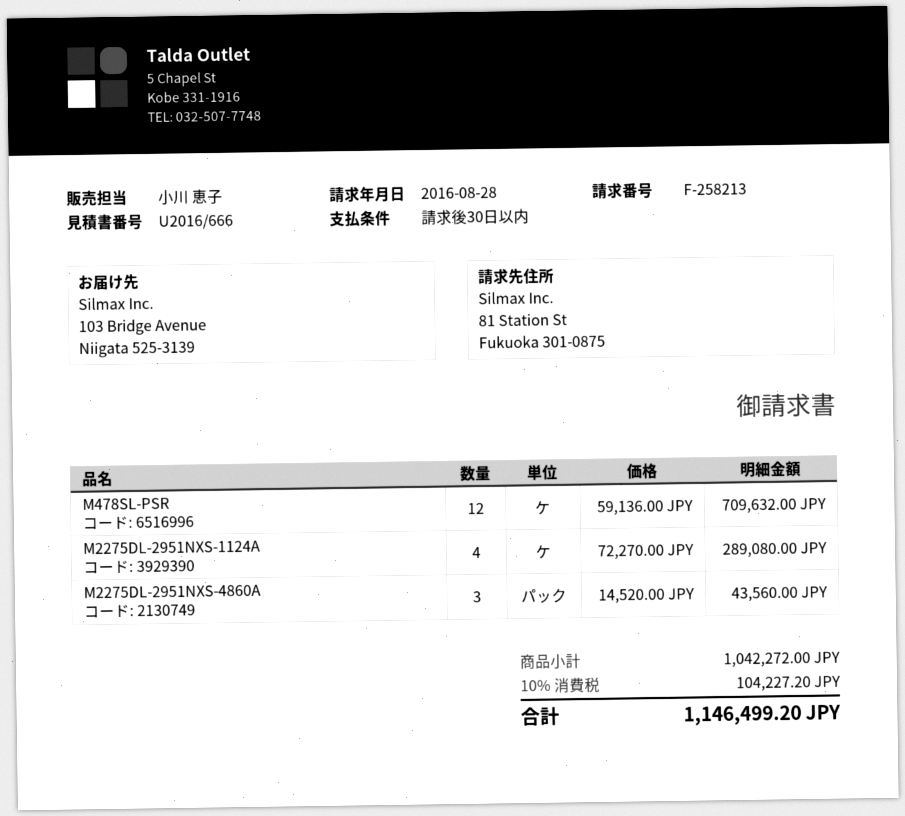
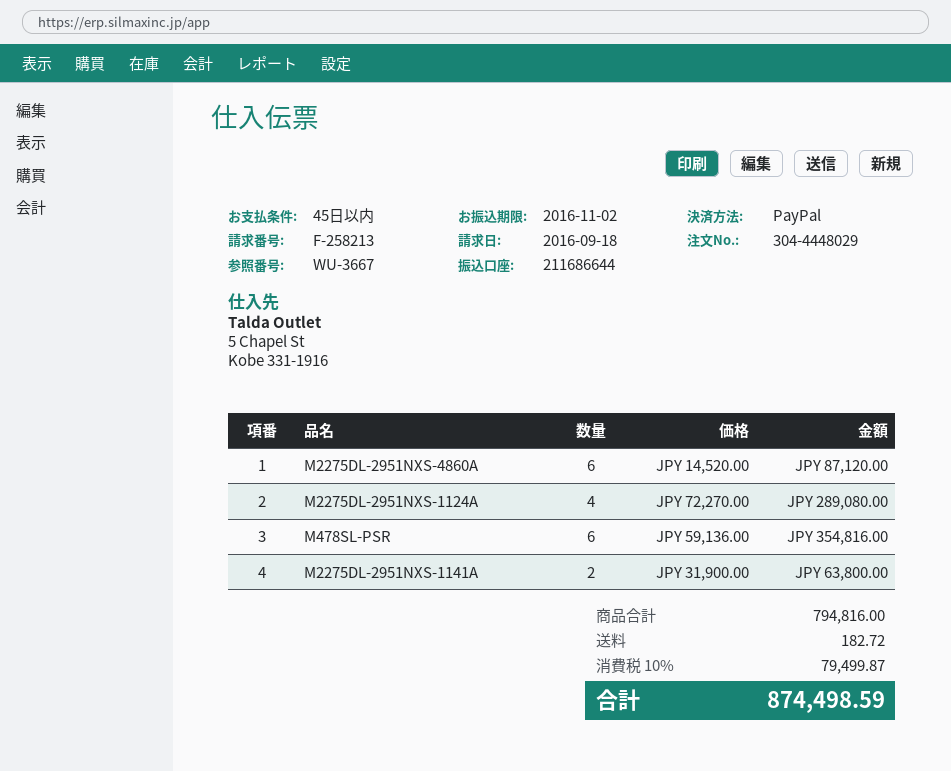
invoice date: 2016-08-28 -> 2016-09-18
payment terms: 30 days -> 45 days
M478SL-PSR: 12 x 59136.00 = 709632.00 -> 6 x 59136.00 = 354816.00
M2275DL-2951NXS-4860A: 3 x 14520.00 = 43560.00 -> 6 x 14520.00 = 87120.00
M2275DL-2951NXS-1141A: none -> 2 x 31900.00 = 63800.00
subtotal: 1042272.00 -> 794816.00
shipping: none -> 182.72
tax: 10% = 104227.20 -> 10% = 79499.87
total: 1146499.20 -> 874498.59

